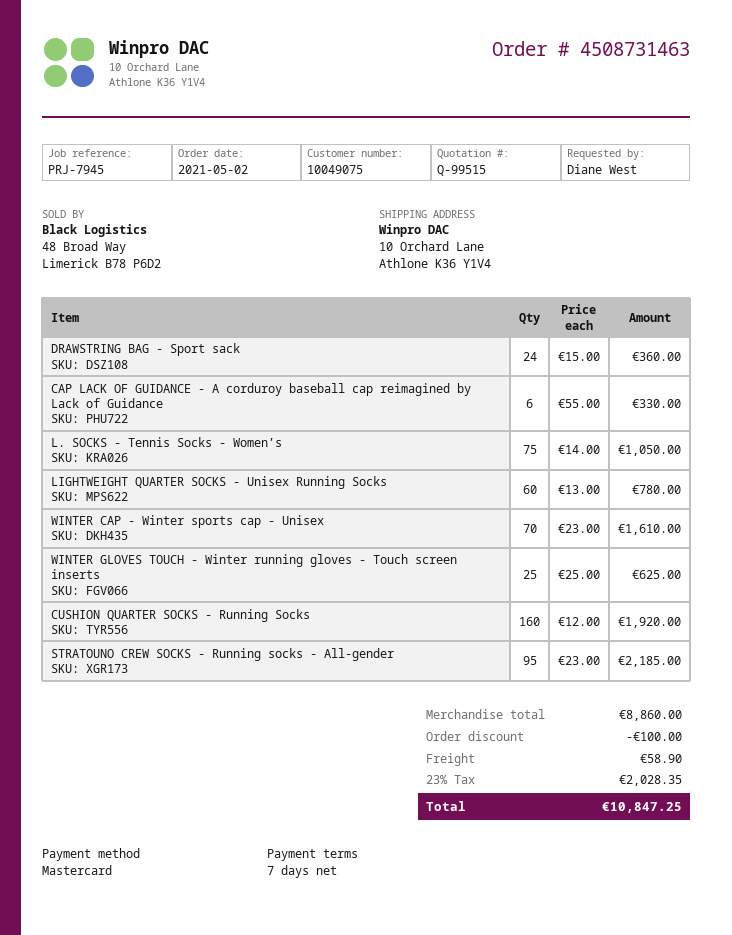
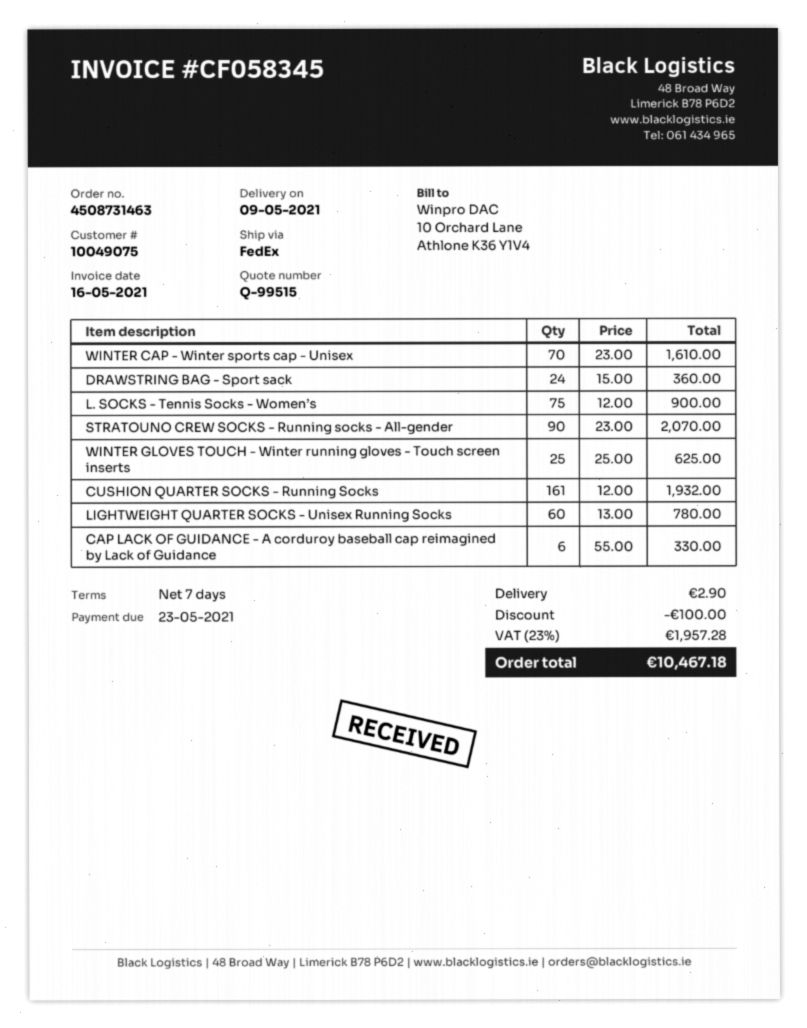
L. SOCKS - Tennis Socks - Women’s: 75 x 14.00 = 1050.00 -> 75 x 12.00 = 900.00
CUSHION QUARTER SOCKS - Running Socks: 160 x 12.00 = 1920.00 -> 161 x 12.00 = 1932.00
STRATOUNO CREW SOCKS - Running socks - All-gender: 95 x 23.00 = 2185.00 -> 90 x 23.00 = 2070.00
shipping: 58.90 -> 2.90
tax: 23% = 2028.35 -> 23% = 1957.28
total: 10847.25 -> 10467.18

